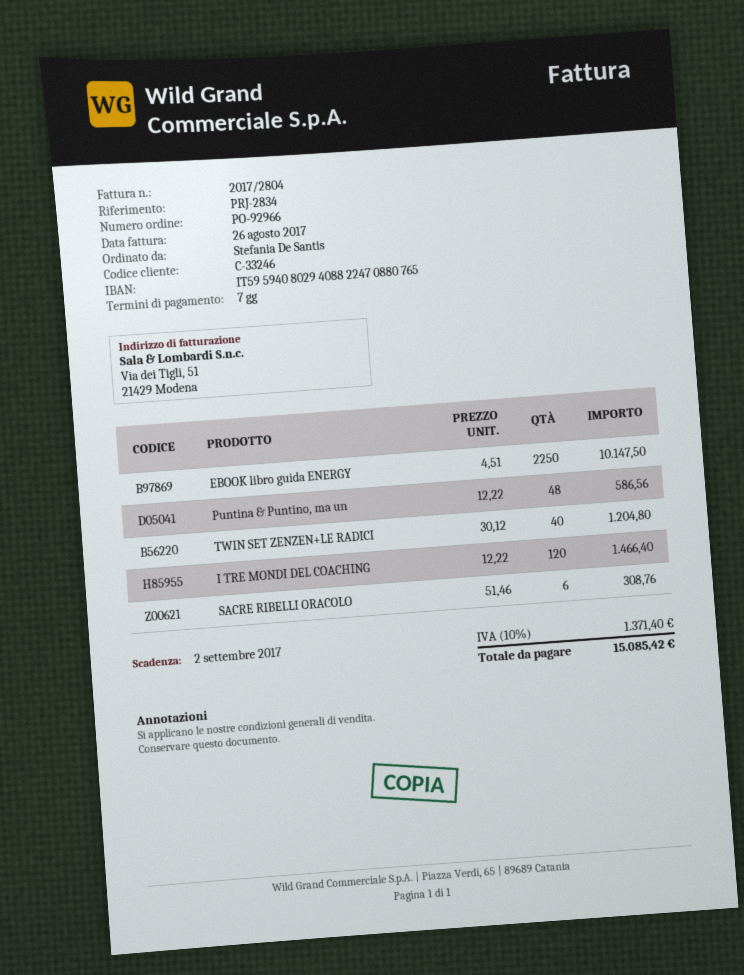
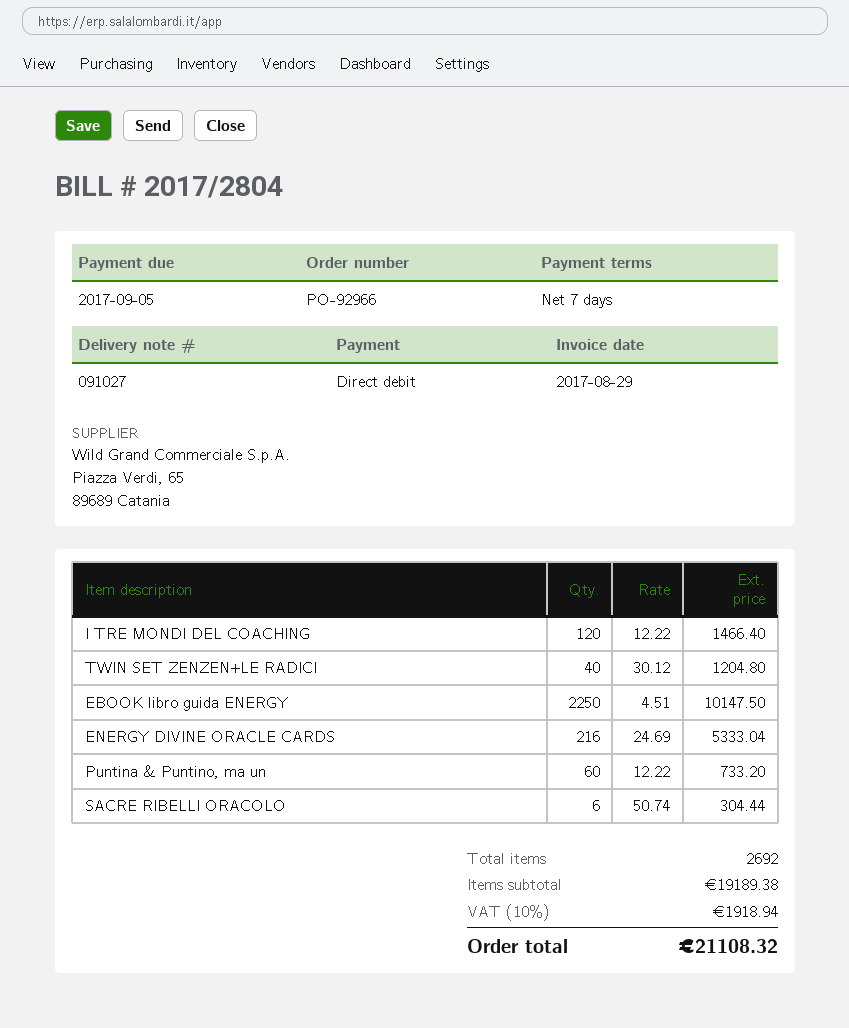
invoice date: 2017-08-26 -> 2017-08-29
due date: 2017-09-02 -> 2017-09-05
Puntina & Puntino, ma un: 48 x 12.22 = 586.56 -> 60 x 12.22 = 733.20
SACRE RIBELLI ORACOLO: 6 x 51.46 = 308.76 -> 6 x 50.74 = 304.44
ENERGY DIVINE ORACLE CARDS: none -> 216 x 24.69 = 5333.04
tax: 10% = 1371.40 -> 10% = 1918.94
total: 15085.42 -> 21108.32

